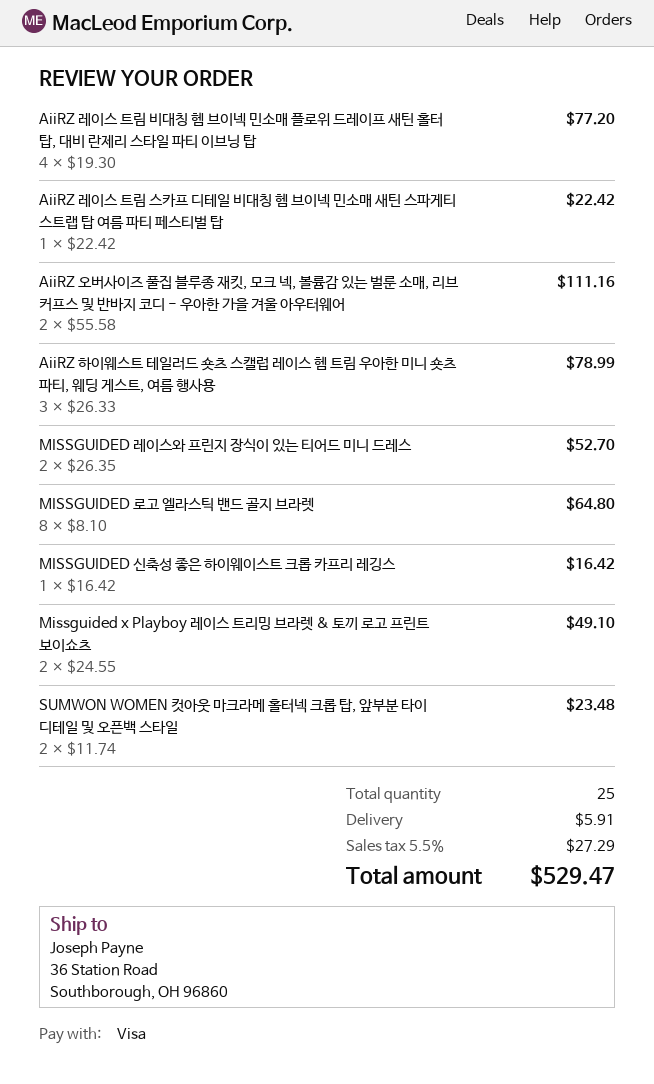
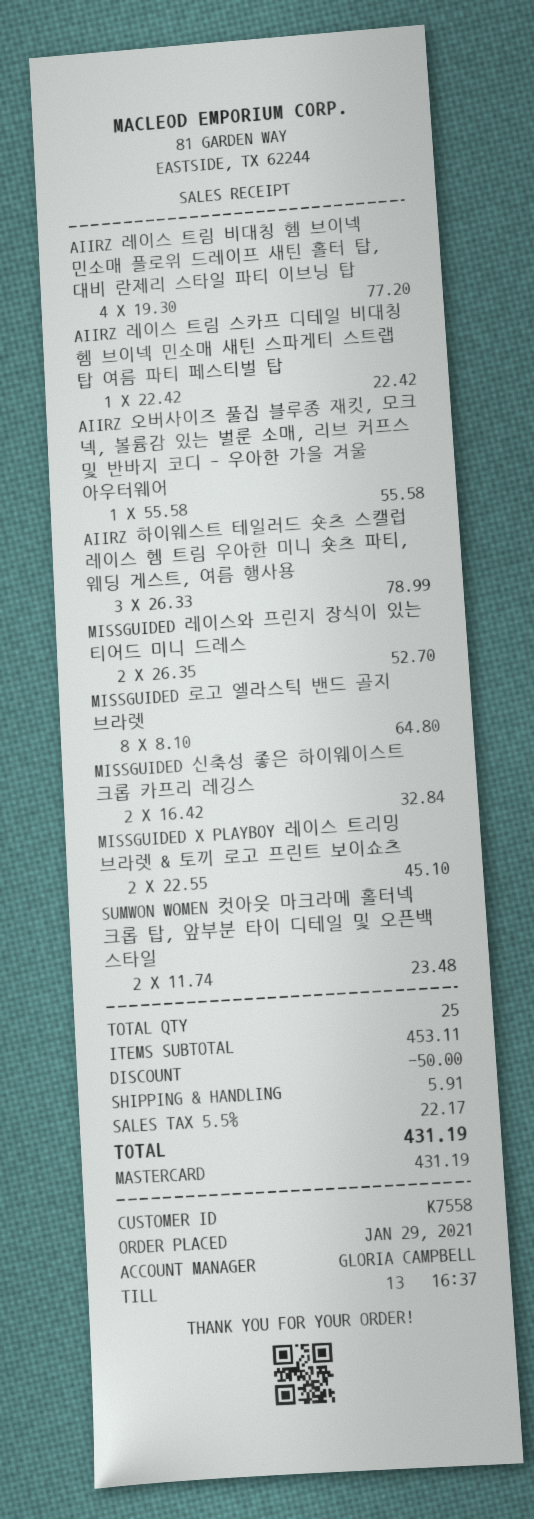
payment method: Visa -> Mastercard
AiiRZ 오버사이즈 풀집 블루종 재킷, 모크 넥, 볼륨감 있는 벌룬 소매, 리브 커프스 및 반바지 코디 - 우아한 가을 겨울 아우터웨어: 2 x 55.58 = 111.16 -> 1 x 55.58 = 55.58
MISSGUIDED 신축성 좋은 하이웨이스트 크롭 카프리 레깅스: 1 x 16.42 = 16.42 -> 2 x 16.42 = 32.84
Missguided x Playboy 레이스 트리밍 브라렛 & 토끼 로고 프린트 보이쇼츠: 2 x 24.55 = 49.10 -> 2 x 22.55 = 45.10
discount: none -> 50.00
tax: 5.5% = 27.29 -> 5.5% = 22.17
total: 529.47 -> 431.19

